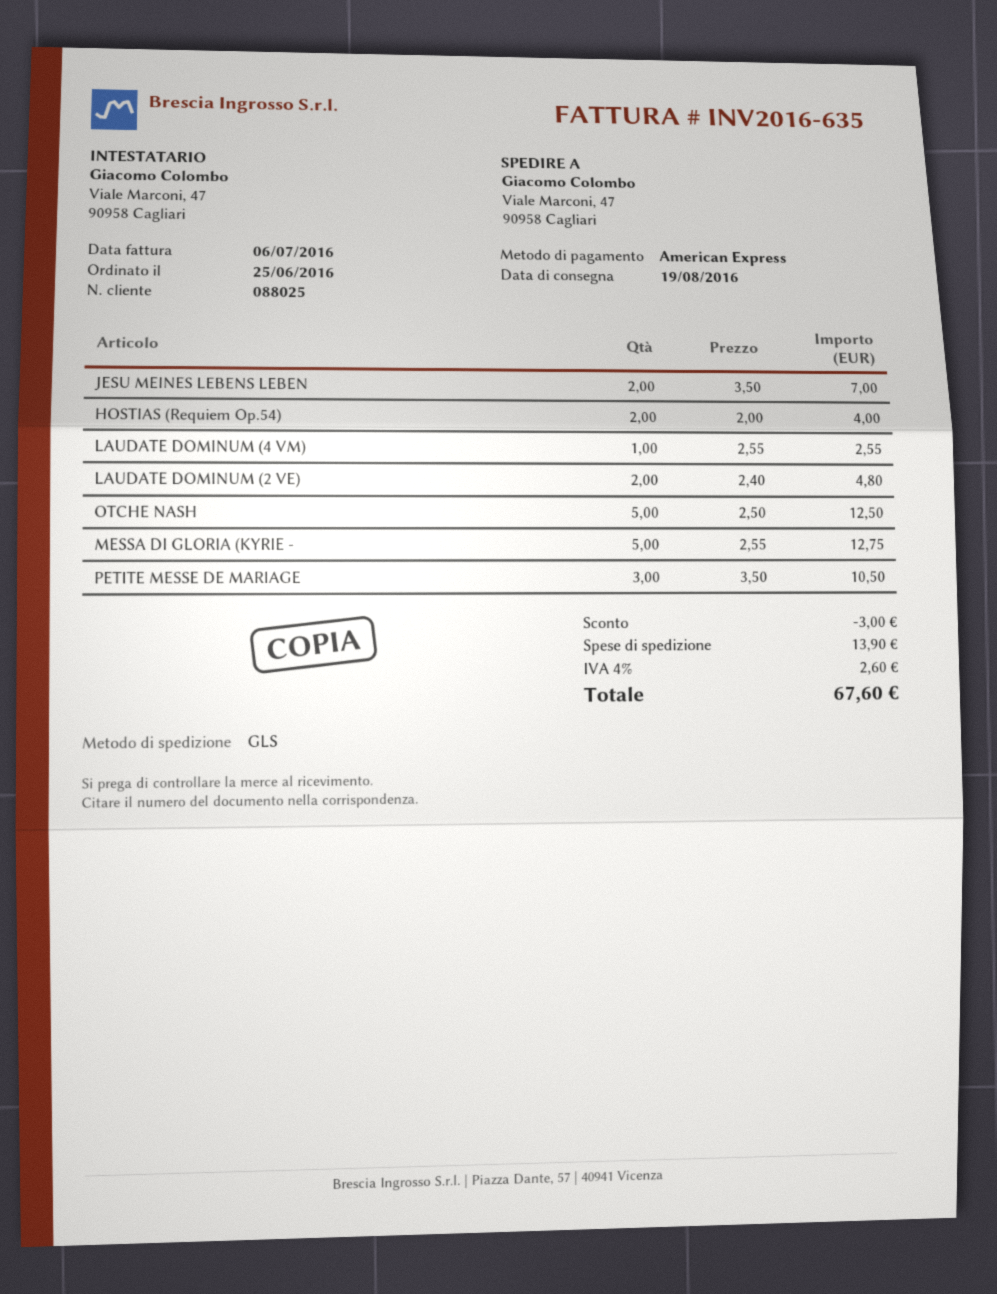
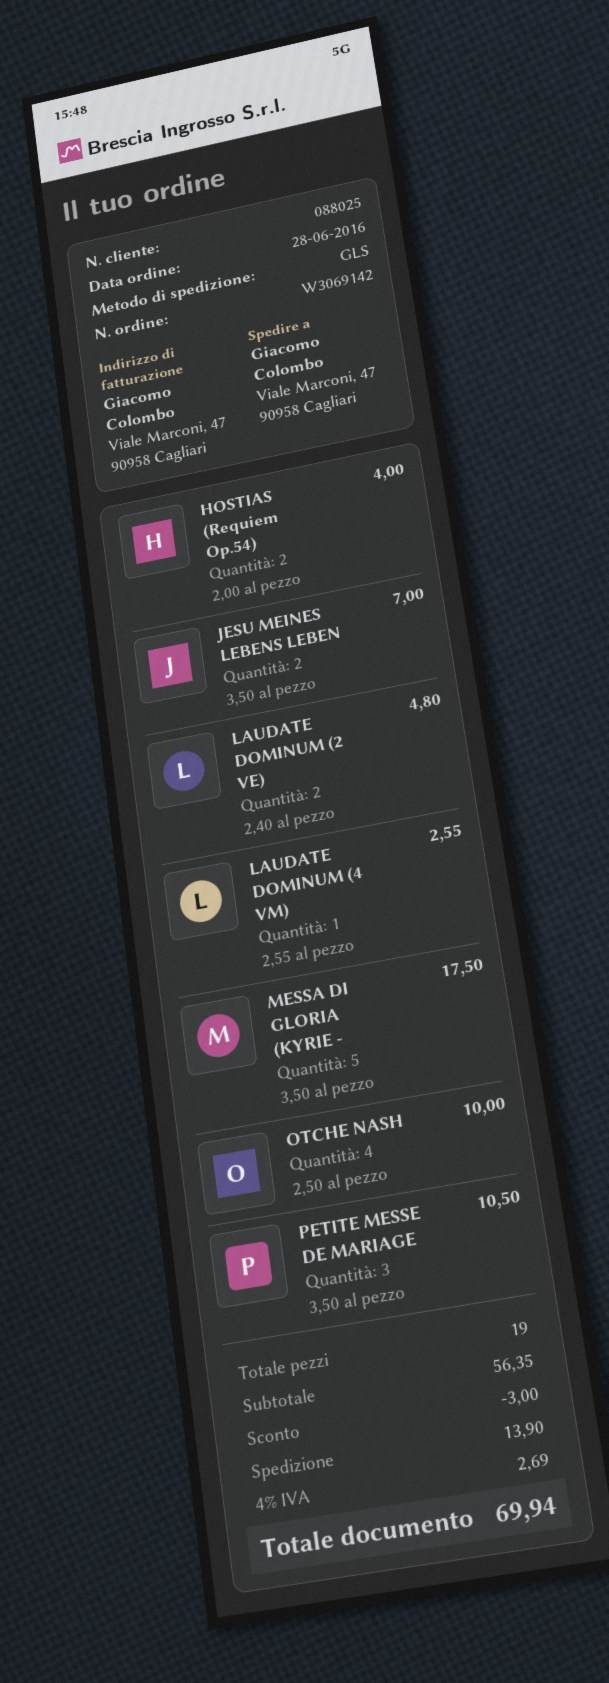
order date: 2016-06-25 -> 2016-06-28
OTCHE NASH: 5 x 2.50 = 12.50 -> 4 x 2.50 = 10.00
MESSA DI GLORIA (KYRIE -: 5 x 2.55 = 12.75 -> 5 x 3.50 = 17.50
tax: 4% = 2.60 -> 4% = 2.69
total: 67.60 -> 69.94

